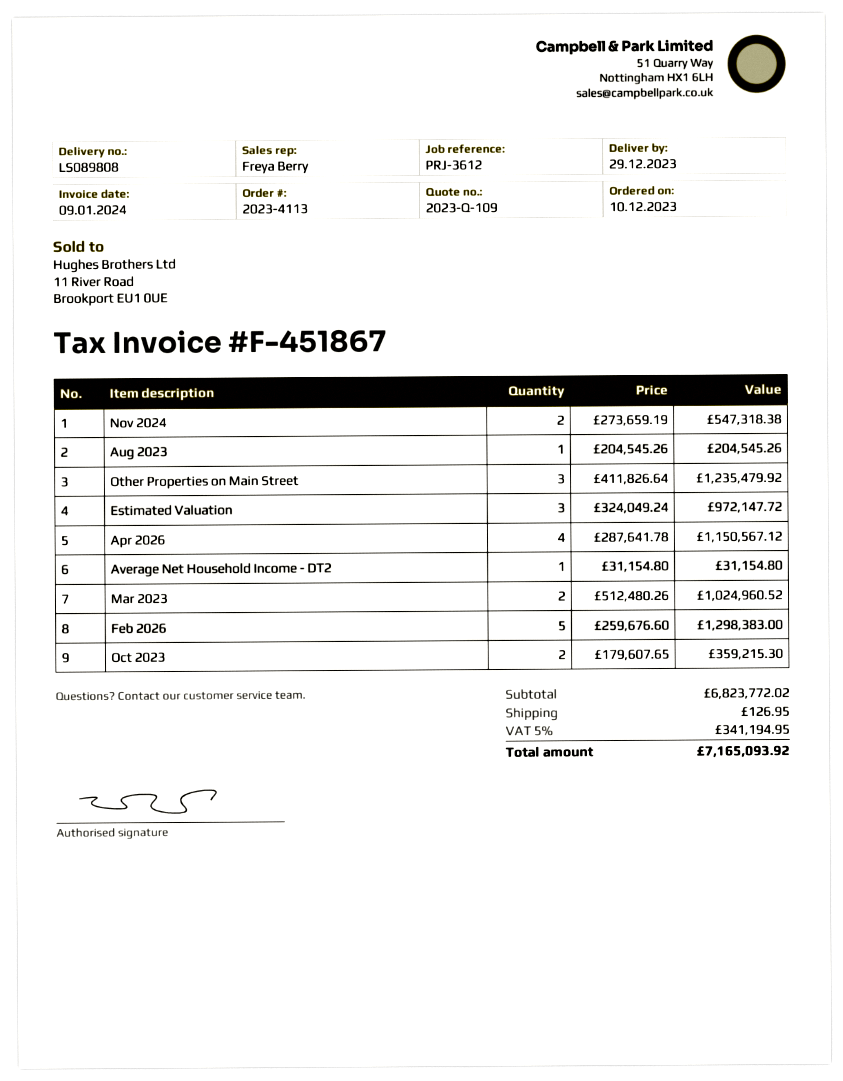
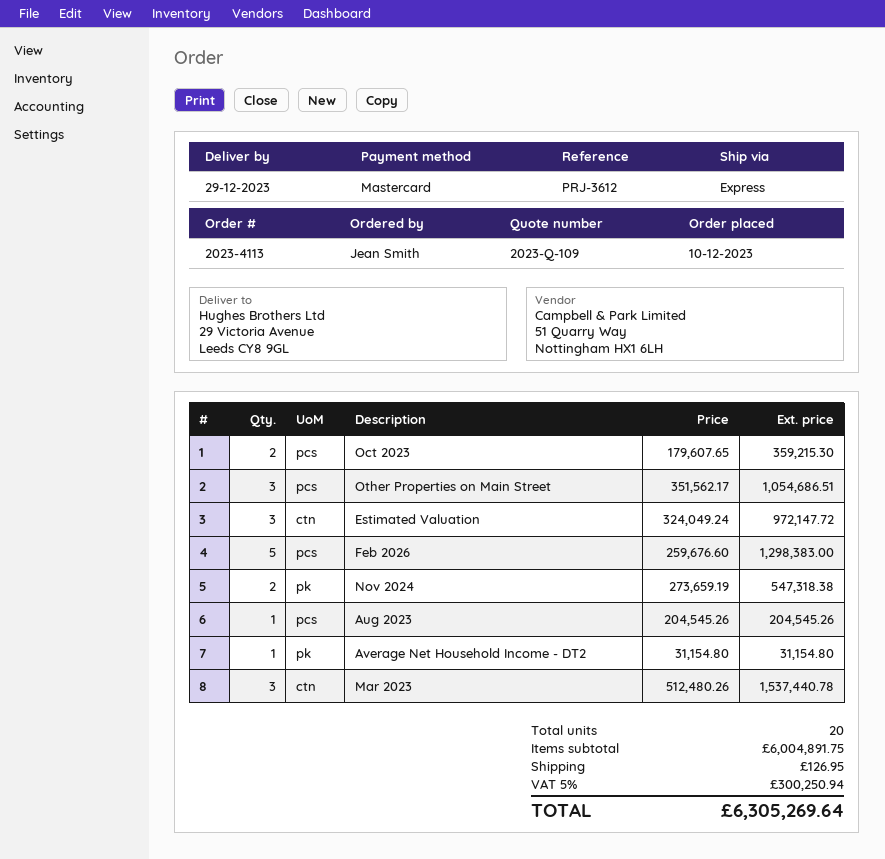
Other Properties on Main Street: 3 x 411826.64 = 1235479.92 -> 3 x 351562.17 = 1054686.51
Apr 2026: 4 x 287641.78 = 1150567.12 -> none
Mar 2023: 2 x 512480.26 = 1024960.52 -> 3 x 512480.26 = 1537440.78
subtotal: 6823772.02 -> 6004891.75
tax: 5% = 341194.95 -> 5% = 300250.94
total: 7165093.92 -> 6305269.64

